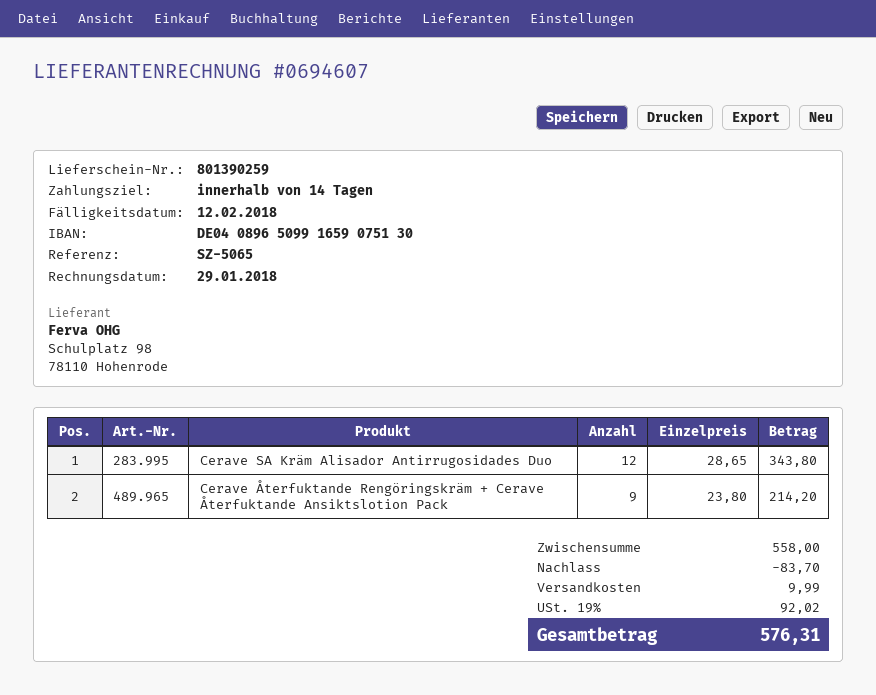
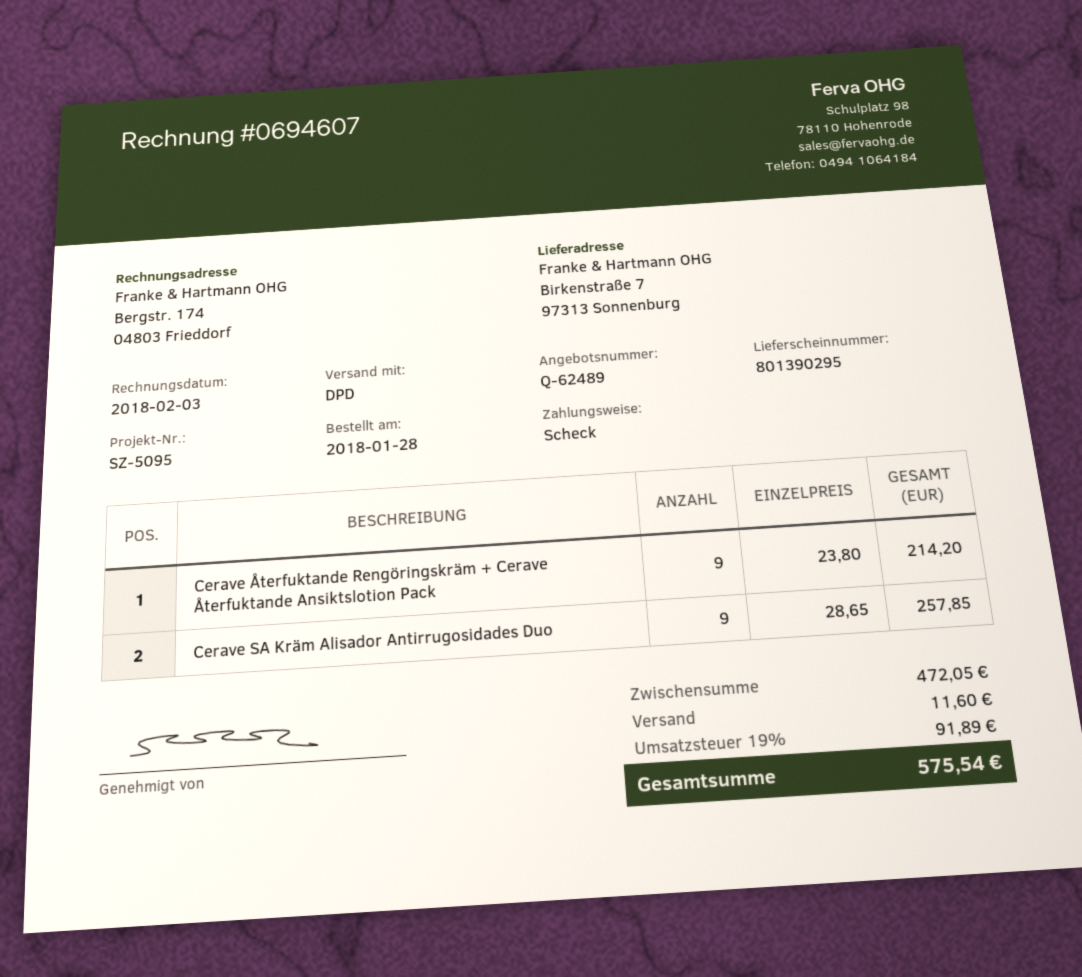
delivery note number: 801390259 -> 801390295
invoice date: 2018-01-29 -> 2018-02-03
reference: SZ-5065 -> SZ-5095
Cerave SA Kräm Alisador Antirrugosidades Duo: 12 x 28.65 = 343.80 -> 9 x 28.65 = 257.85
subtotal: 558.00 -> 472.05
discount: 83.70 -> none
shipping: 9.99 -> 11.60
tax: 19% = 92.02 -> 19% = 91.89
total: 576.31 -> 575.54

